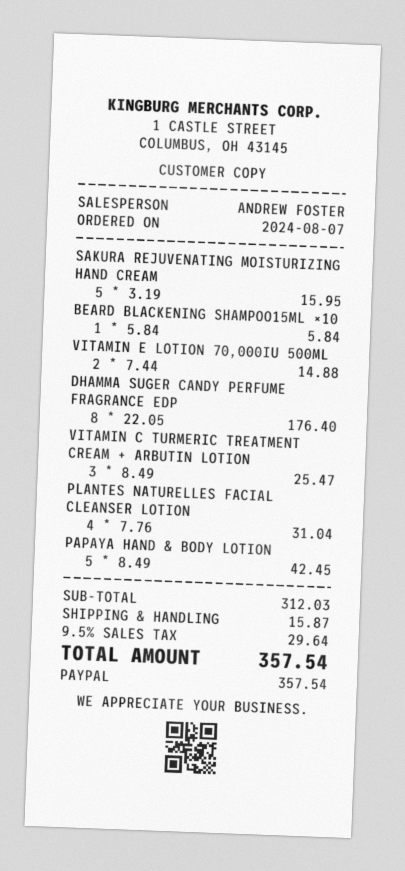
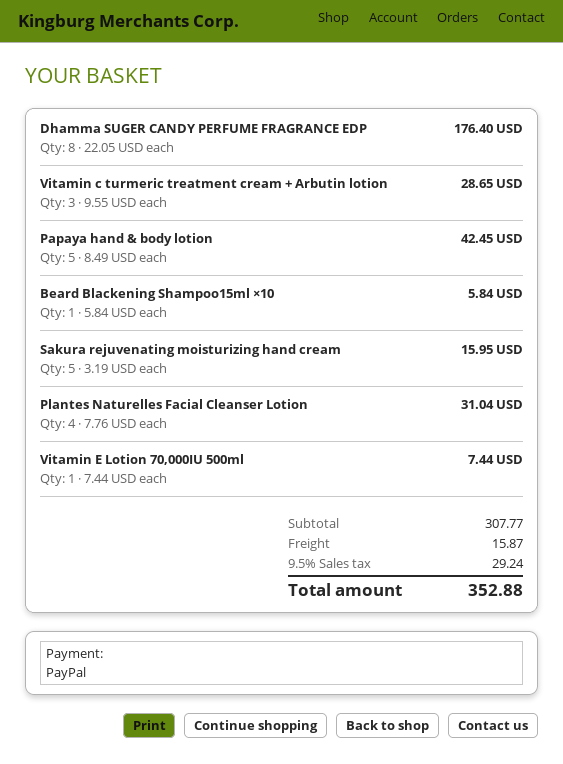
VITAMIN E LOTION 70,000IU 500ML: 2 x 7.44 = 14.88 -> 1 x 7.44 = 7.44
VITAMIN C TURMERIC TREATMENT CREAM + ARBUTIN LOTION: 3 x 8.49 = 25.47 -> 3 x 9.55 = 28.65
subtotal: 312.03 -> 307.77
tax: 9.5% = 29.64 -> 9.5% = 29.24
total: 357.54 -> 352.88

